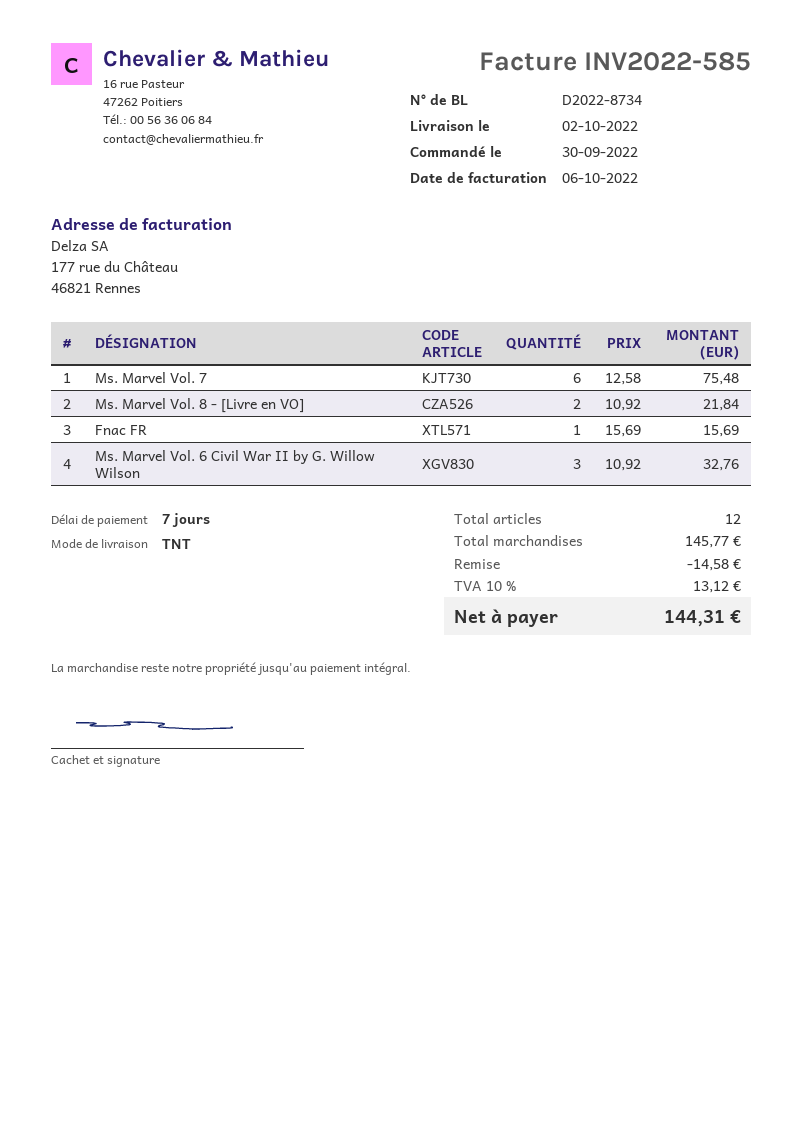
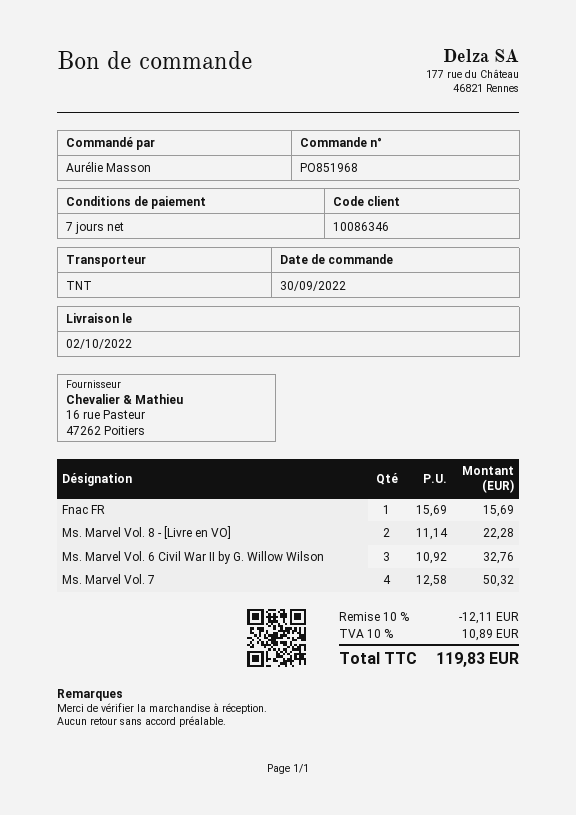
Ms. Marvel Vol. 7: 6 x 12.58 = 75.48 -> 4 x 12.58 = 50.32
Ms. Marvel Vol. 8 - [Livre en VO]: 2 x 10.92 = 21.84 -> 2 x 11.14 = 22.28
discount: 14.58 -> 12.11
tax: 10% = 13.12 -> 10% = 10.89
total: 144.31 -> 119.83

